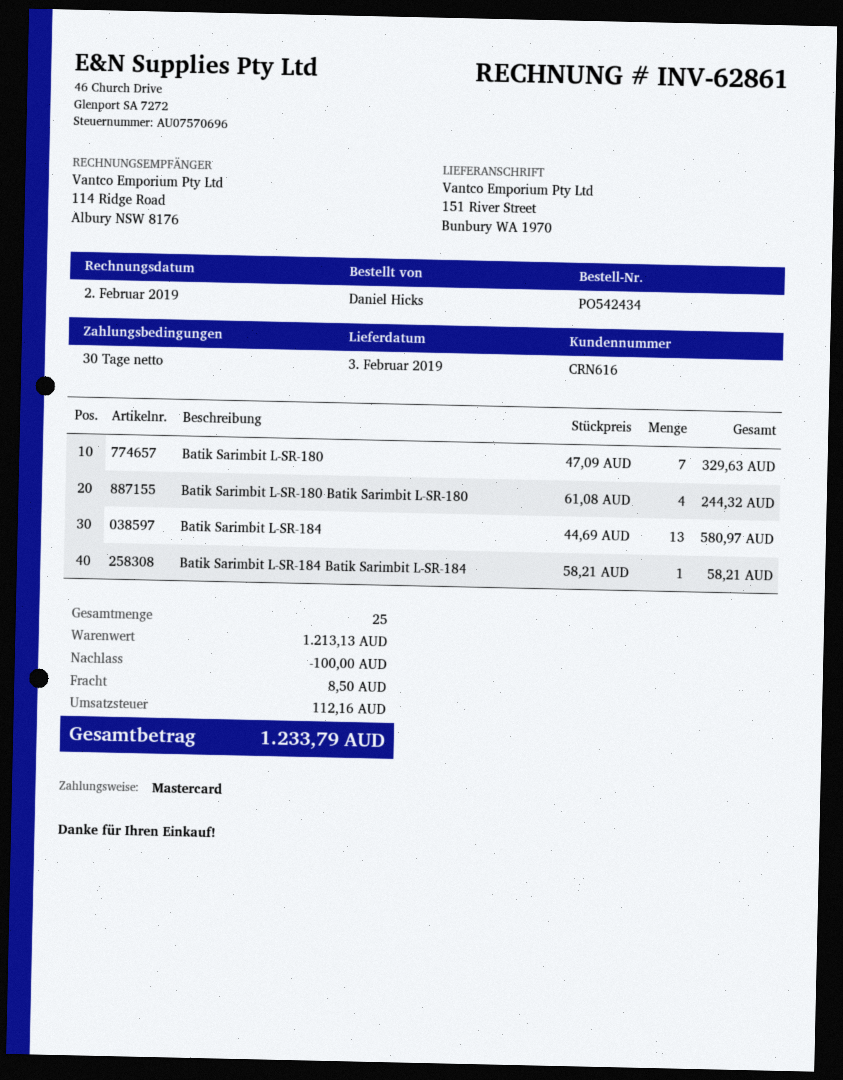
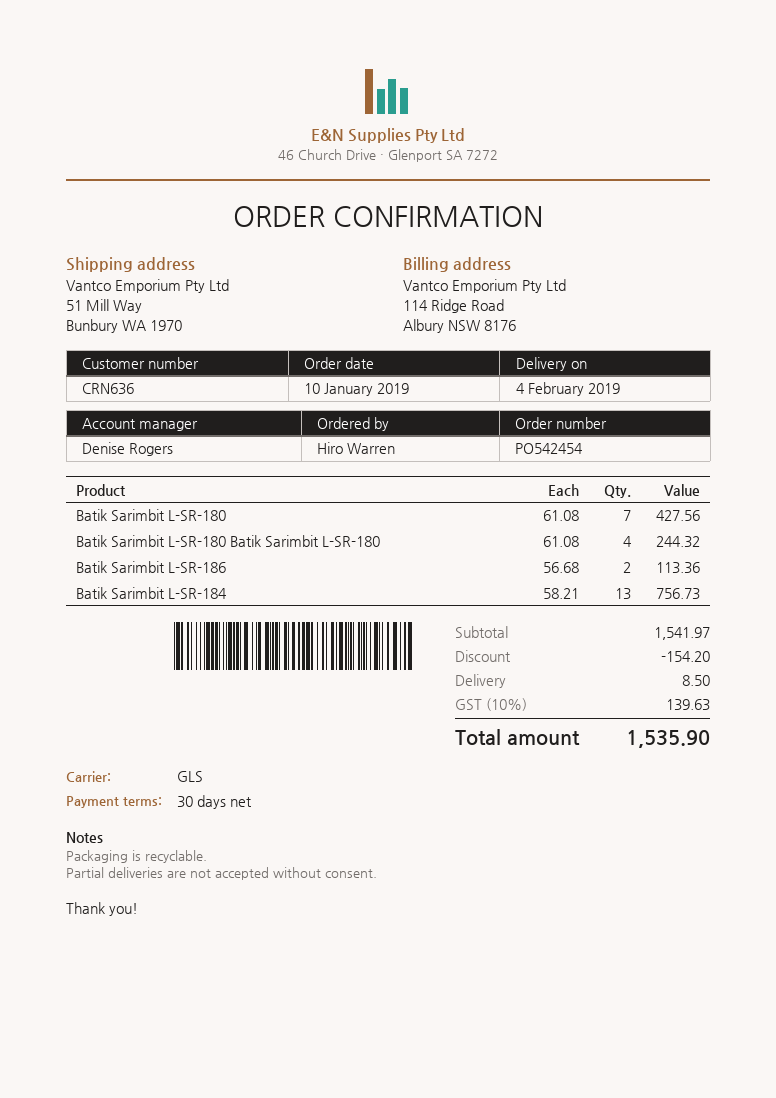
order number: PO542434 -> PO542454
delivery date: 2019-02-03 -> 2019-02-04
customer number: CRN616 -> CRN636
ordered by: Daniel Hicks -> Hiro Warren
ship to: 151 River Street, Bunbury WA 1970 -> 51 Mill Way, Bunbury WA 1970
Batik Sarimbit L-SR-180: 7 x 47.09 = 329.63 -> 7 x 61.08 = 427.56
Batik Sarimbit L-SR-184: 13 x 44.69 = 580.97 -> 13 x 58.21 = 756.73
Batik Sarimbit L-SR-184 Batik Sarimbit L-SR-184: 1 x 58.21 = 58.21 -> none
Batik Sarimbit L-SR-186: none -> 2 x 56.68 = 113.36
subtotal: 1213.13 -> 1541.97
discount: 100.00 -> 154.20
tax: 112.16 -> 139.63
total: 1233.79 -> 1535.90

